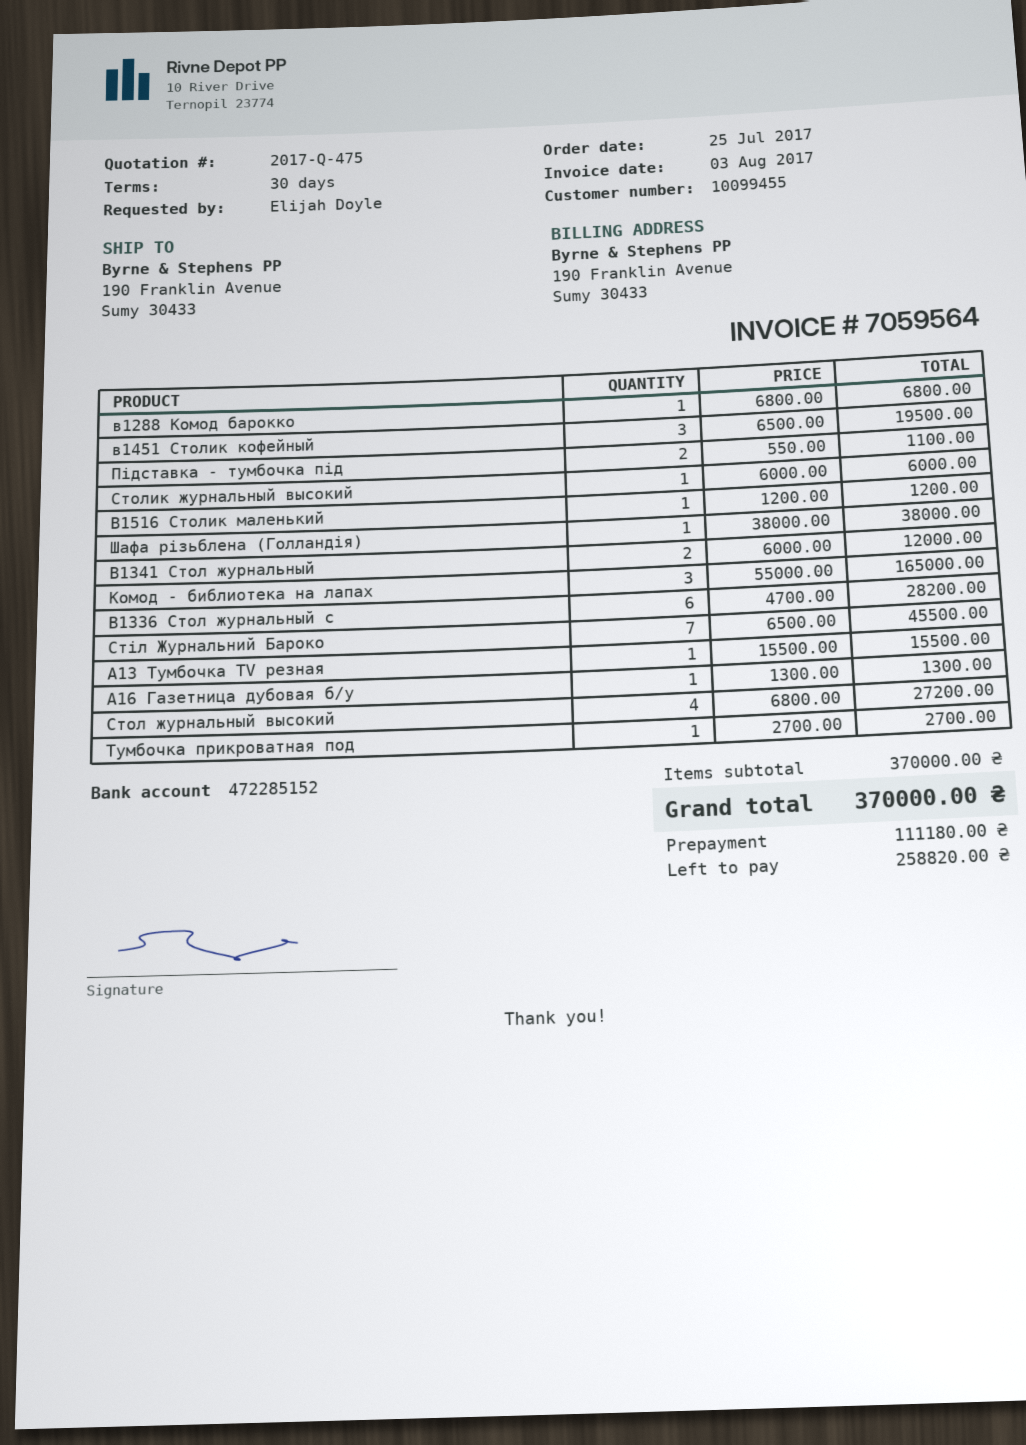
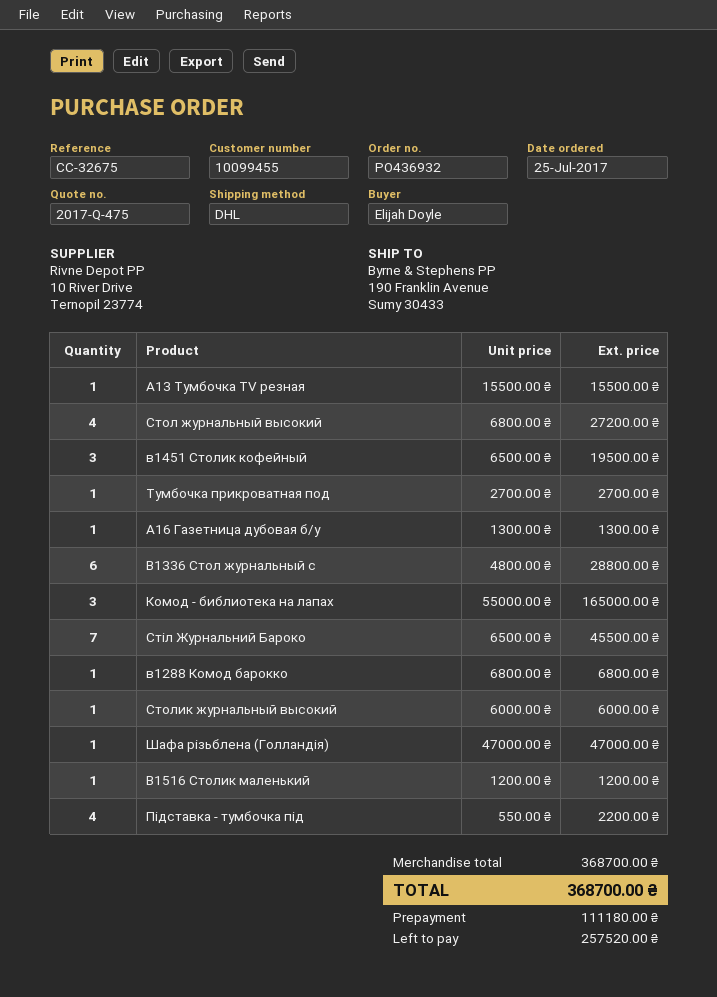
Підставка - тумбочка під: 2 x 550.00 = 1100.00 -> 4 x 550.00 = 2200.00
Шафа різьблена (Голландія): 1 x 38000.00 = 38000.00 -> 1 x 47000.00 = 47000.00
В1341 Стол журнальный: 2 x 6000.00 = 12000.00 -> none
В1336 Стол журнальный с: 6 x 4700.00 = 28200.00 -> 6 x 4800.00 = 28800.00
subtotal: 370000.00 -> 368700.00
total: 370000.00 -> 368700.00
balance: 258820.00 -> 257520.00

